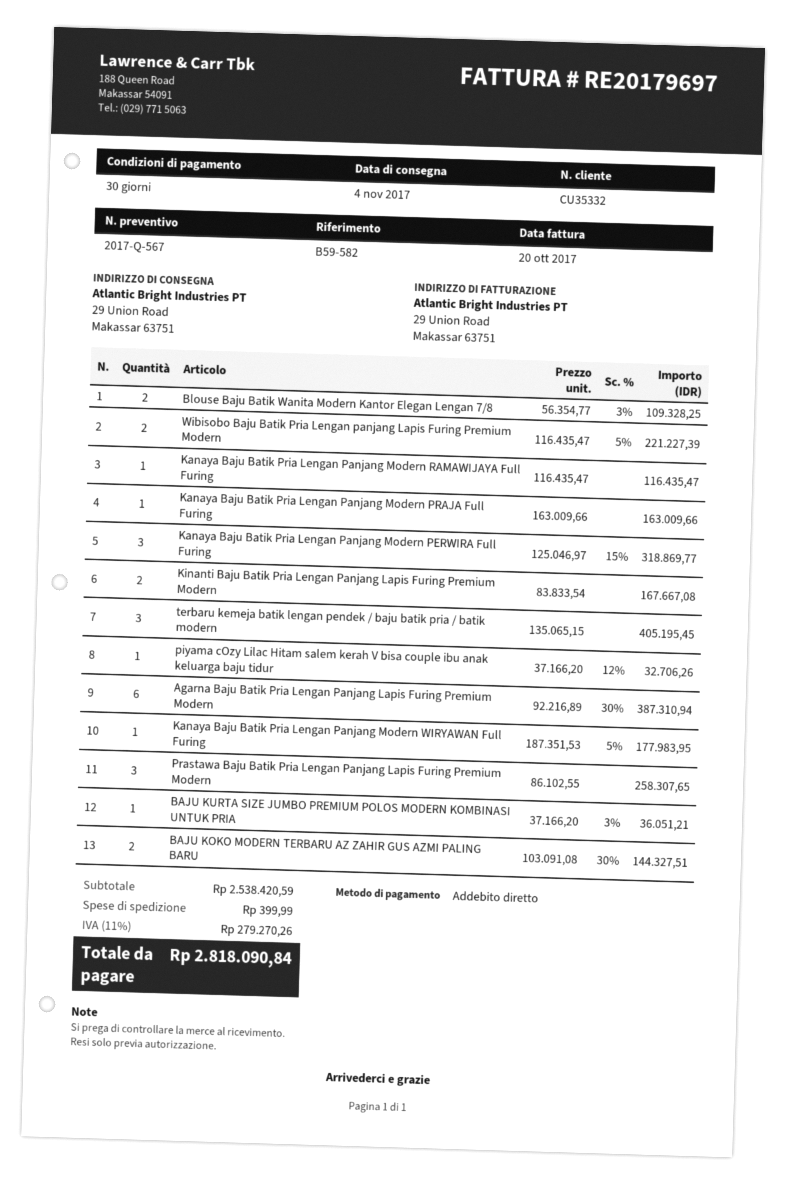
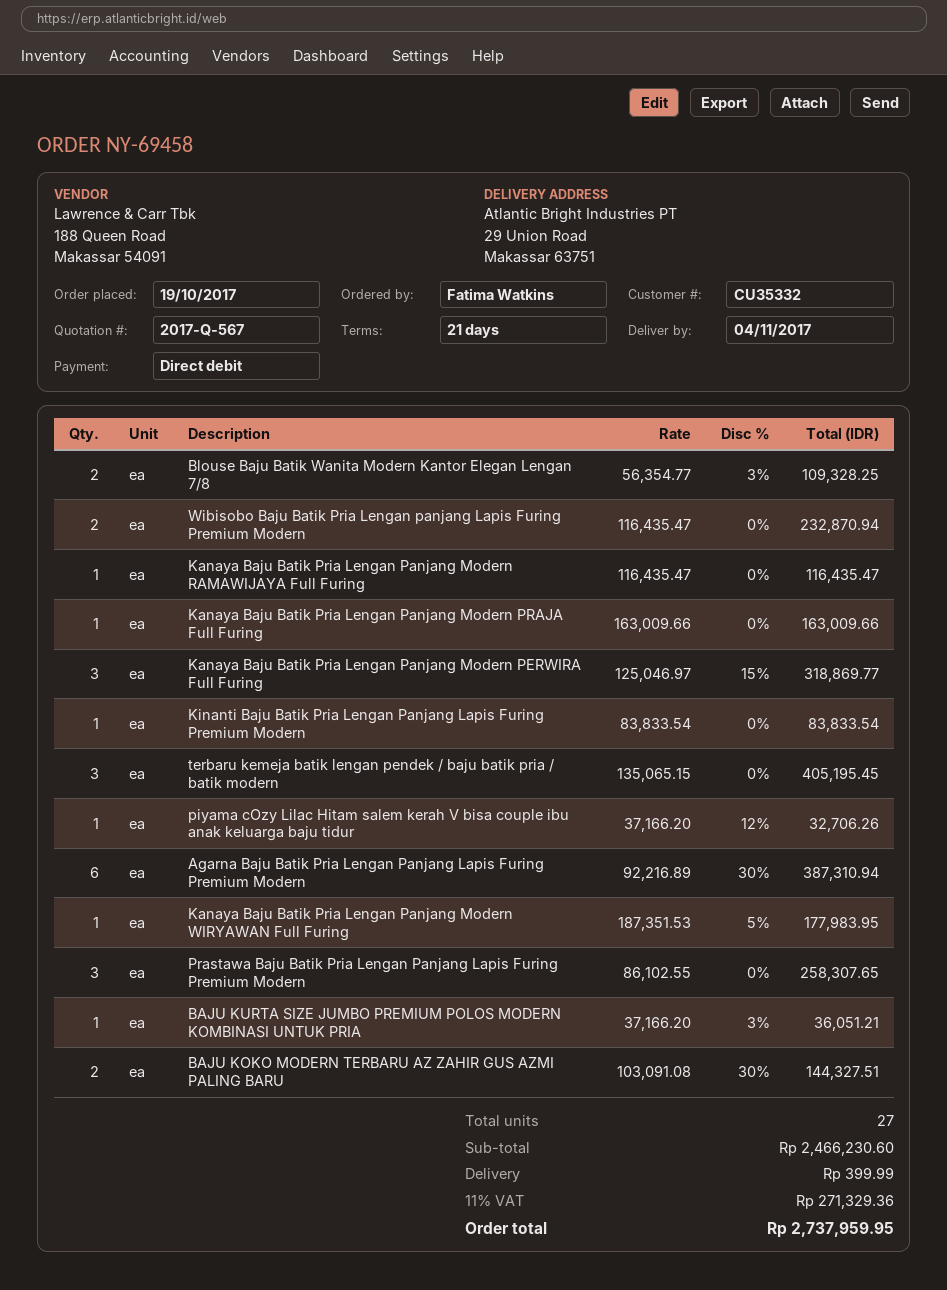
payment terms: 30 days -> 21 days
Wibisobo Baju Batik Pria Lengan panjang Lapis Furing Premium Modern: 2 x 116435.47 - 5% = 221227.39 -> 2 x 116435.47 = 232870.94
Kinanti Baju Batik Pria Lengan Panjang Lapis Furing Premium Modern: 2 x 83833.54 = 167667.08 -> 1 x 83833.54 = 83833.54
subtotal: 2538420.59 -> 2466230.60
tax: 11% = 279270.26 -> 11% = 271329.36
total: 2818090.84 -> 2737959.95

